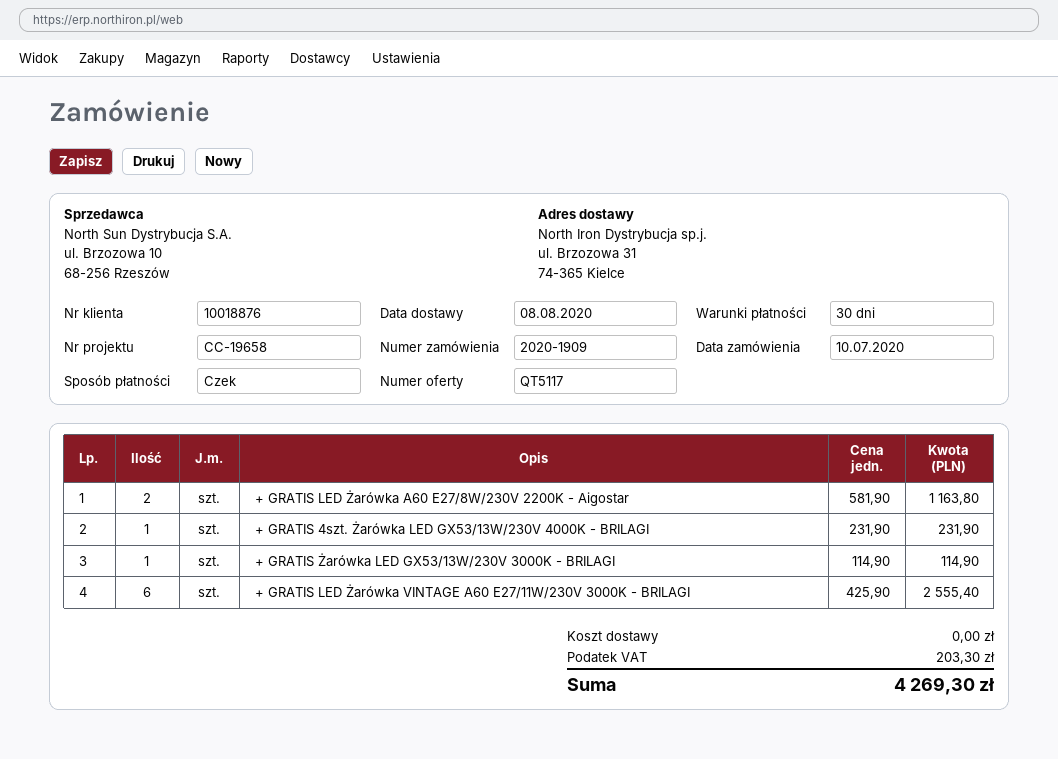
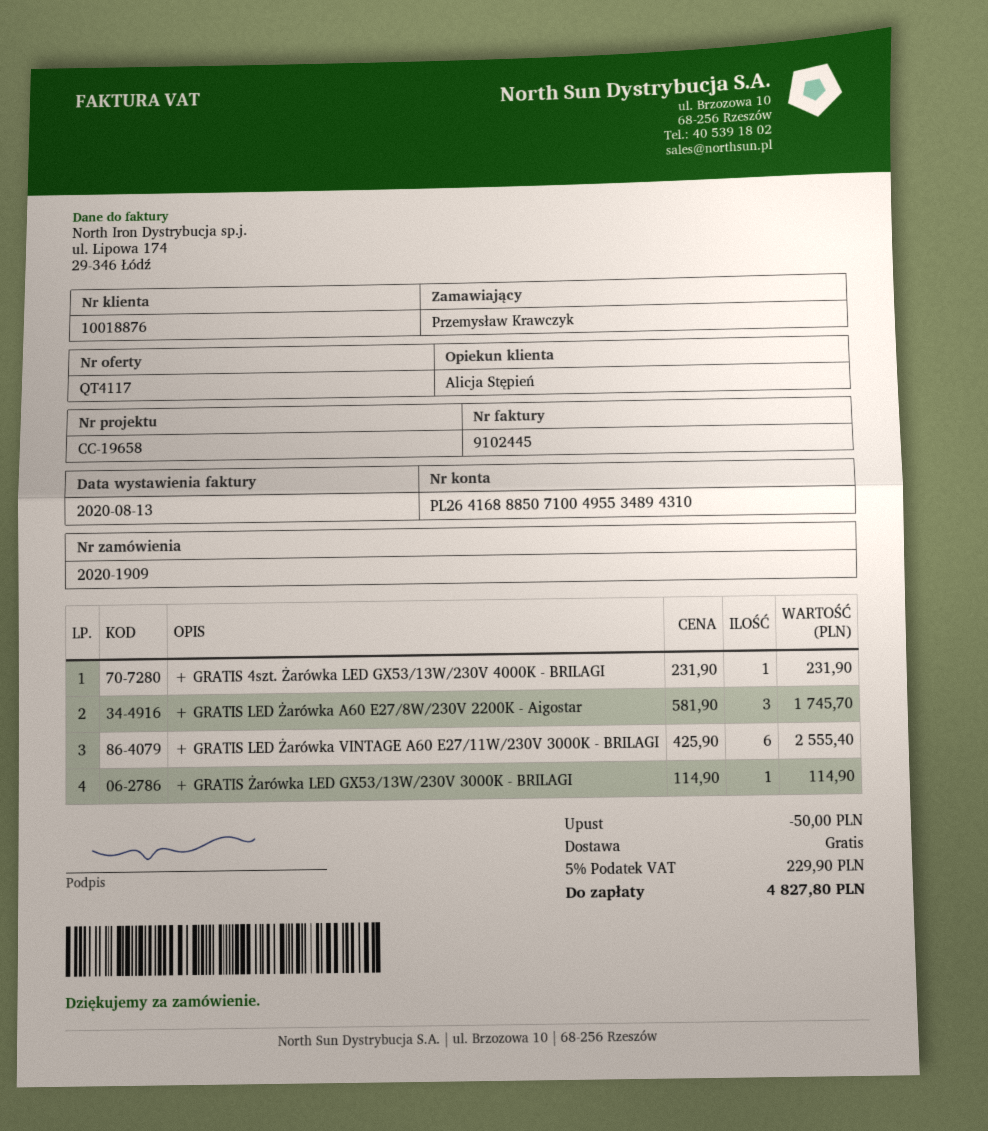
quote number: QT5117 -> QT4117
+ GRATIS LED Żarówka A60 E27/8W/230V 2200K - Aigostar: 2 x 581.90 = 1163.80 -> 3 x 581.90 = 1745.70
discount: none -> 50.00
tax: 203.30 -> 229.90
total: 4269.30 -> 4827.80

